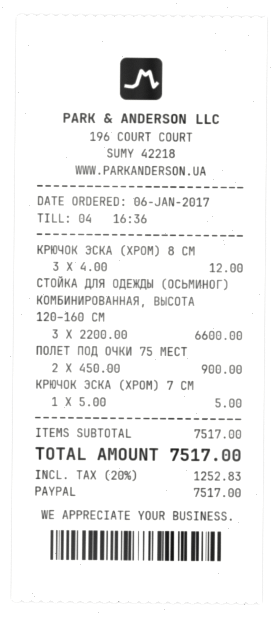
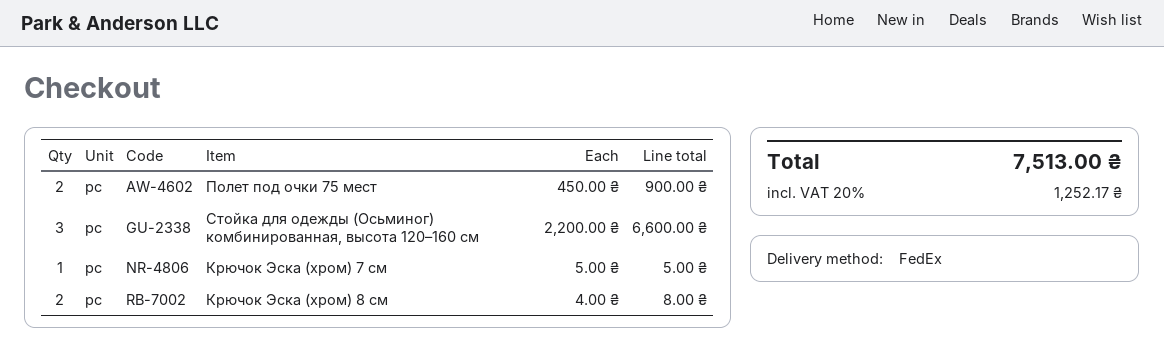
КРЮЧОК ЭСКА (ХРОМ) 8 СМ: 3 x 4.00 = 12.00 -> 2 x 4.00 = 8.00
tax: 20% = 1252.83 -> 20% = 1252.17
total: 7517.00 -> 7513.00

